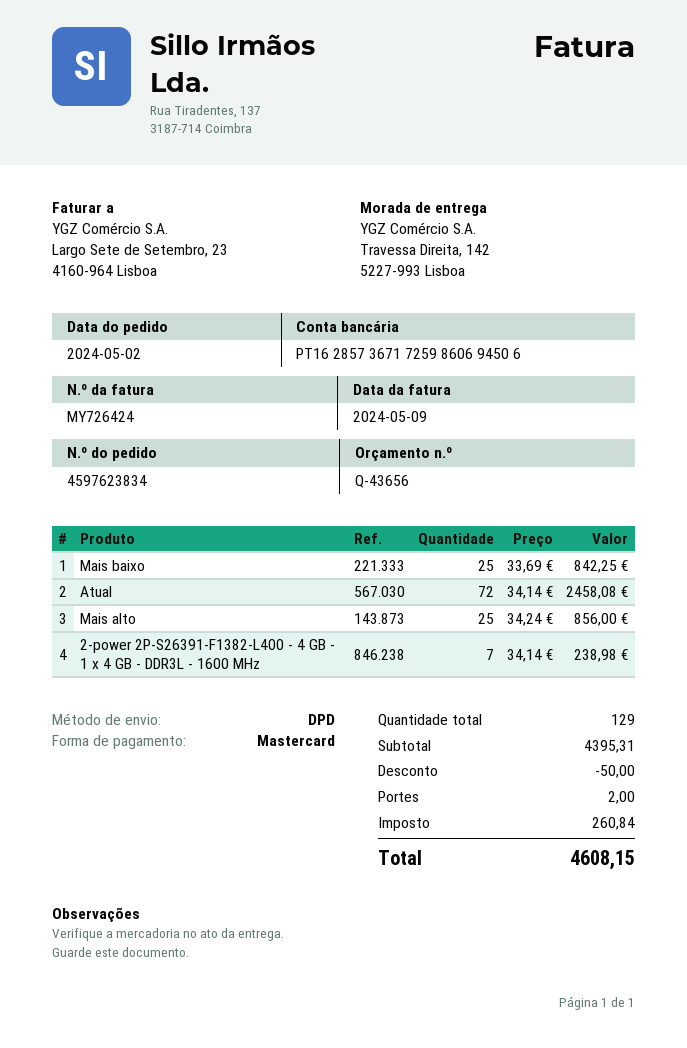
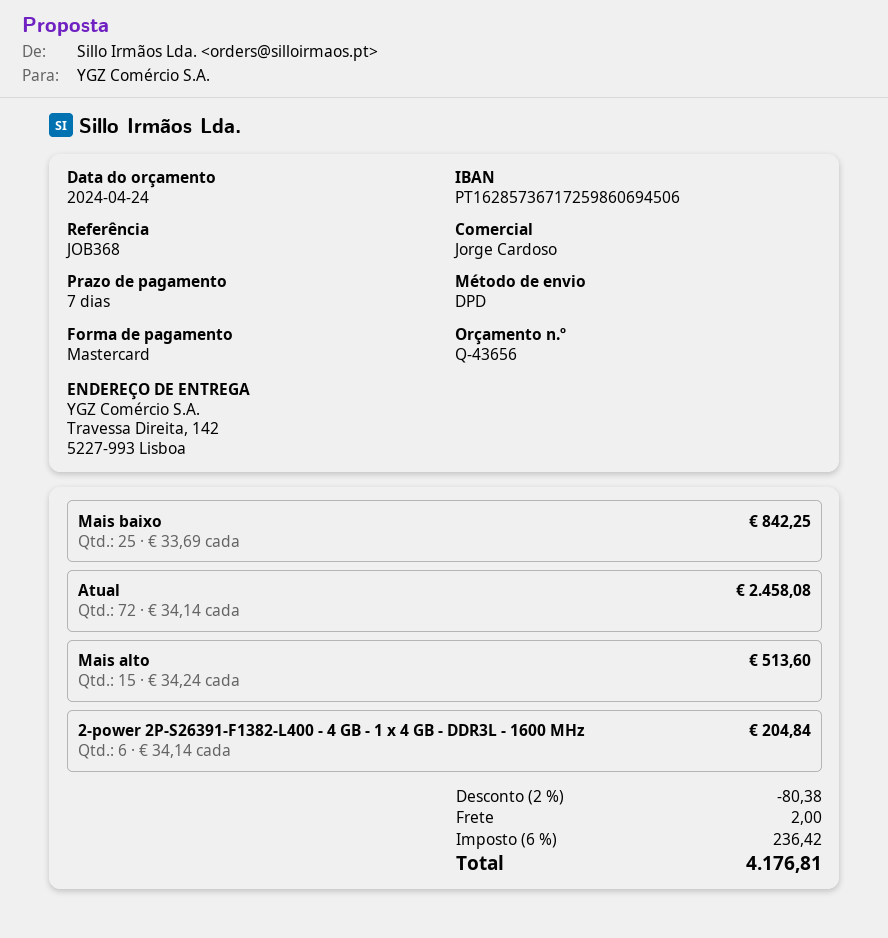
Mais alto: 25 x 34.24 = 856.00 -> 15 x 34.24 = 513.60
2-power 2P-S26391-F1382-L400 - 4 GB - 1 x 4 GB - DDR3L - 1600 MHz: 7 x 34.14 = 238.98 -> 6 x 34.14 = 204.84
discount: 50.00 -> 80.38
tax: 260.84 -> 236.42
total: 4608.15 -> 4176.81

